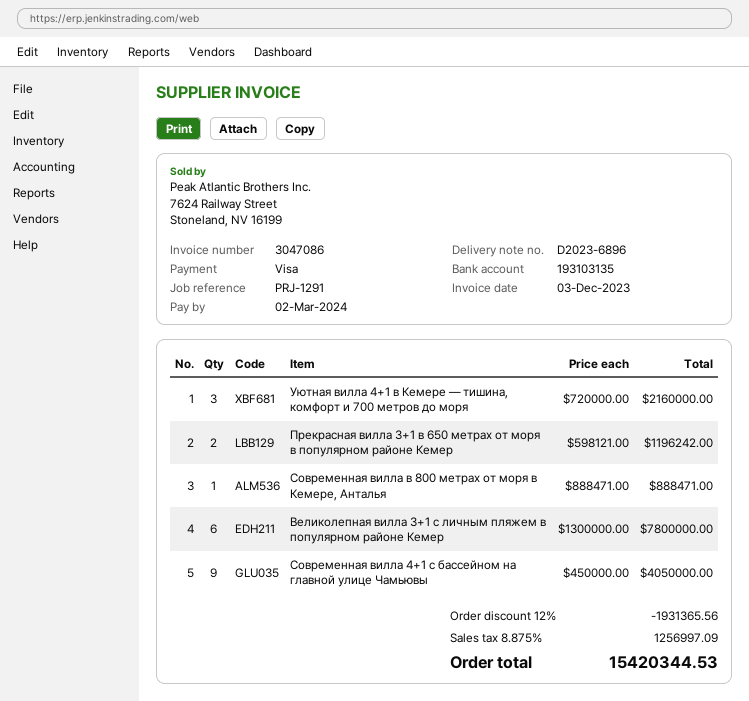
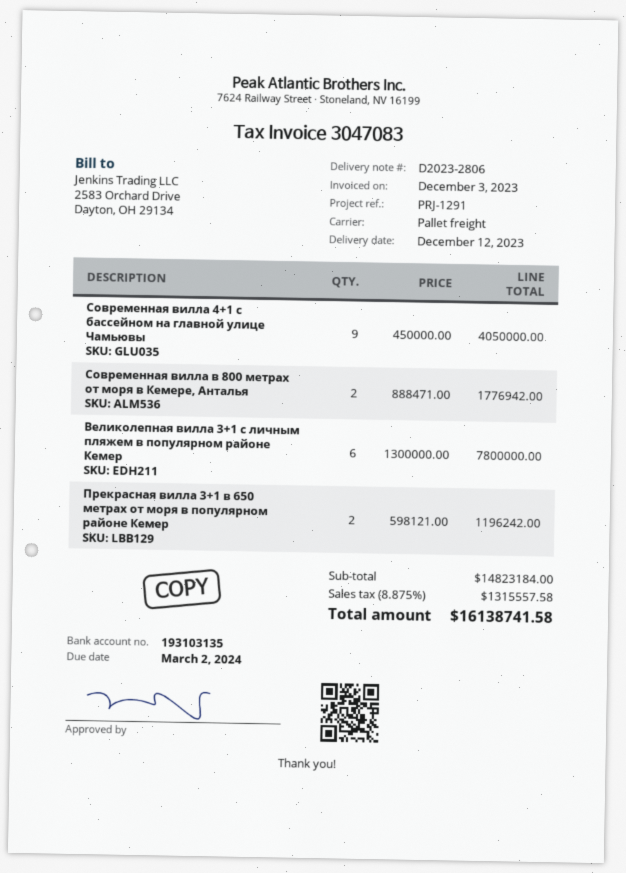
delivery note number: D2023-6896 -> D2023-2806
invoice number: 3047086 -> 3047083
Уютная вилла 4+1 в Кемере — тишина, комфорт и 700 метров до моря: 3 x 720000.00 = 2160000.00 -> none
Cовременная вилла в 800 метрах от моря в Кемере, Анталья: 1 x 888471.00 = 888471.00 -> 2 x 888471.00 = 1776942.00
discount: 12% = 1931365.56 -> none
tax: 8.875% = 1256997.09 -> 8.875% = 1315557.58
total: 15420344.53 -> 16138741.58

